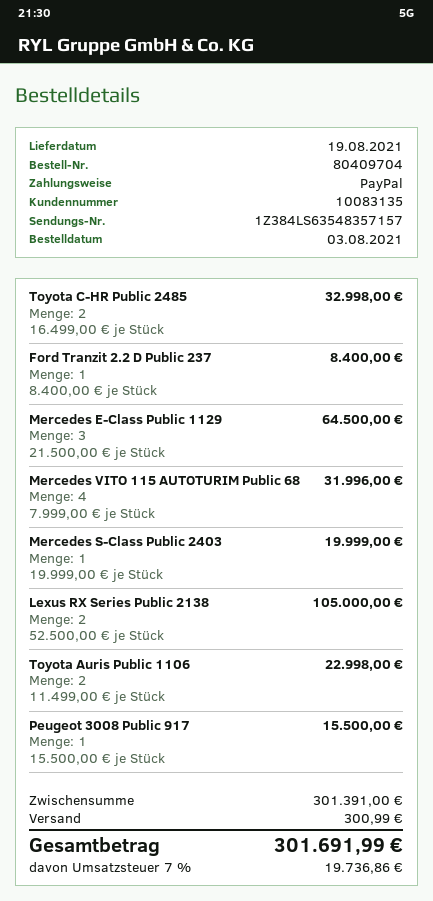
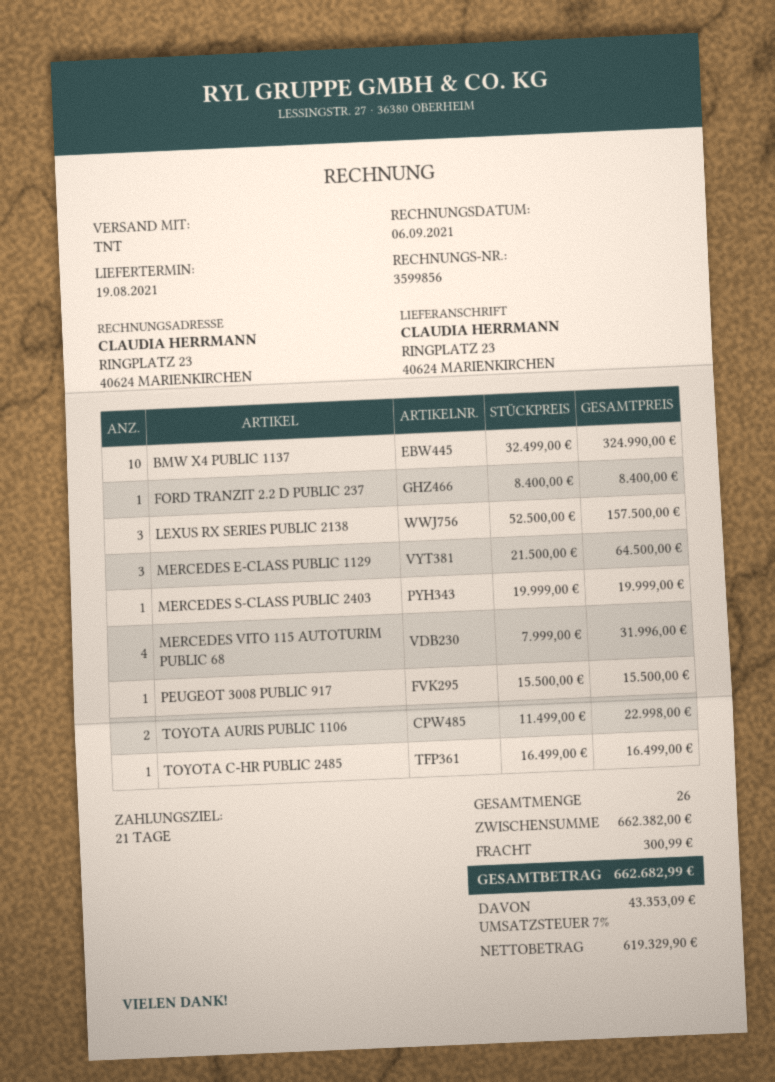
Toyota C-HR Public 2485: 2 x 16499.00 = 32998.00 -> 1 x 16499.00 = 16499.00
Lexus RX Series Public 2138: 2 x 52500.00 = 105000.00 -> 3 x 52500.00 = 157500.00
BMW X4 PUBLIC 1137: none -> 10 x 32499.00 = 324990.00
subtotal: 301391.00 -> 662382.00
tax: 7% = 19736.86 -> 7% = 43353.09
total: 301691.99 -> 662682.99

